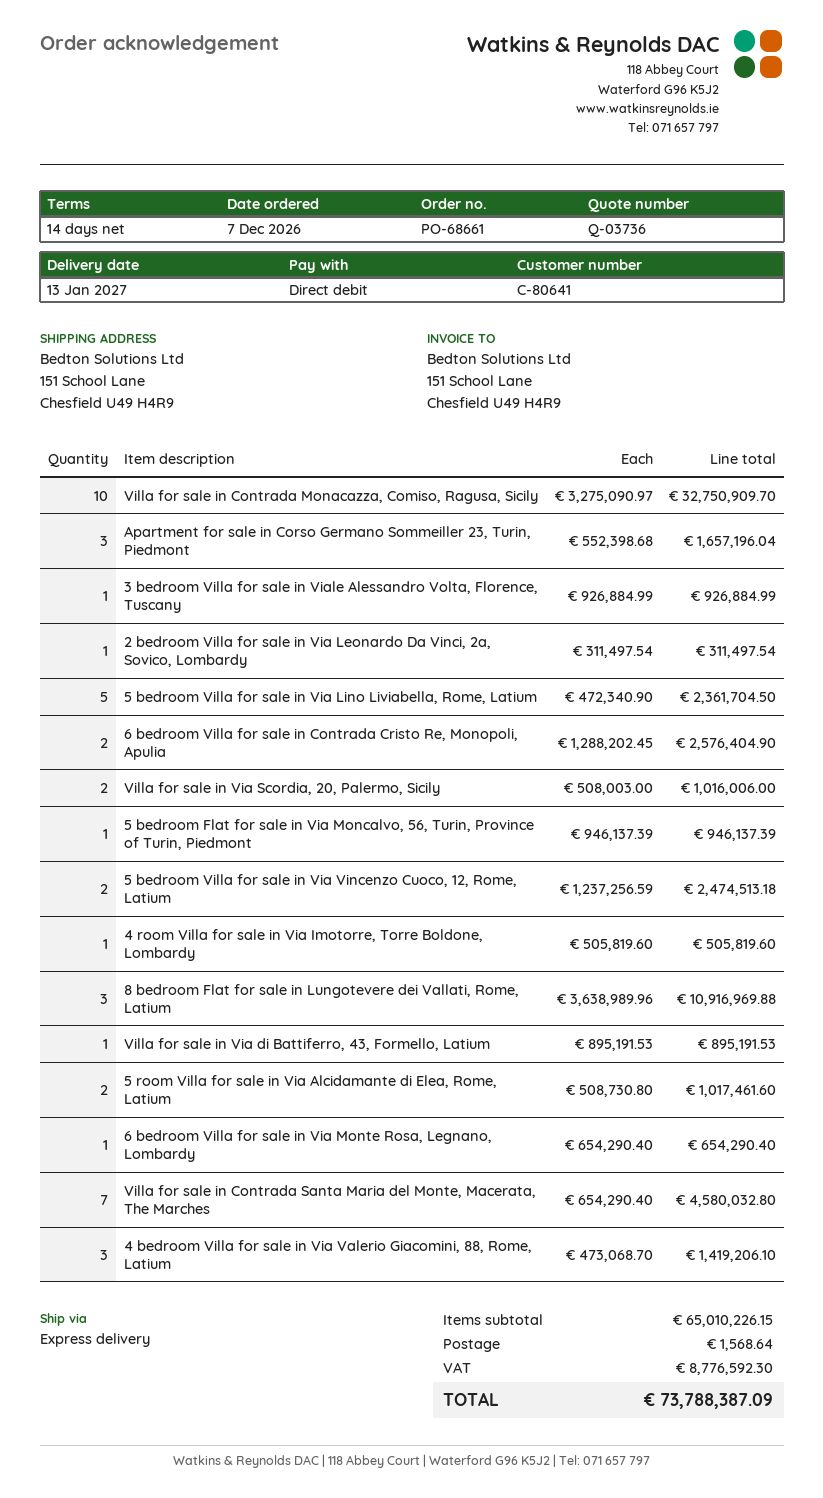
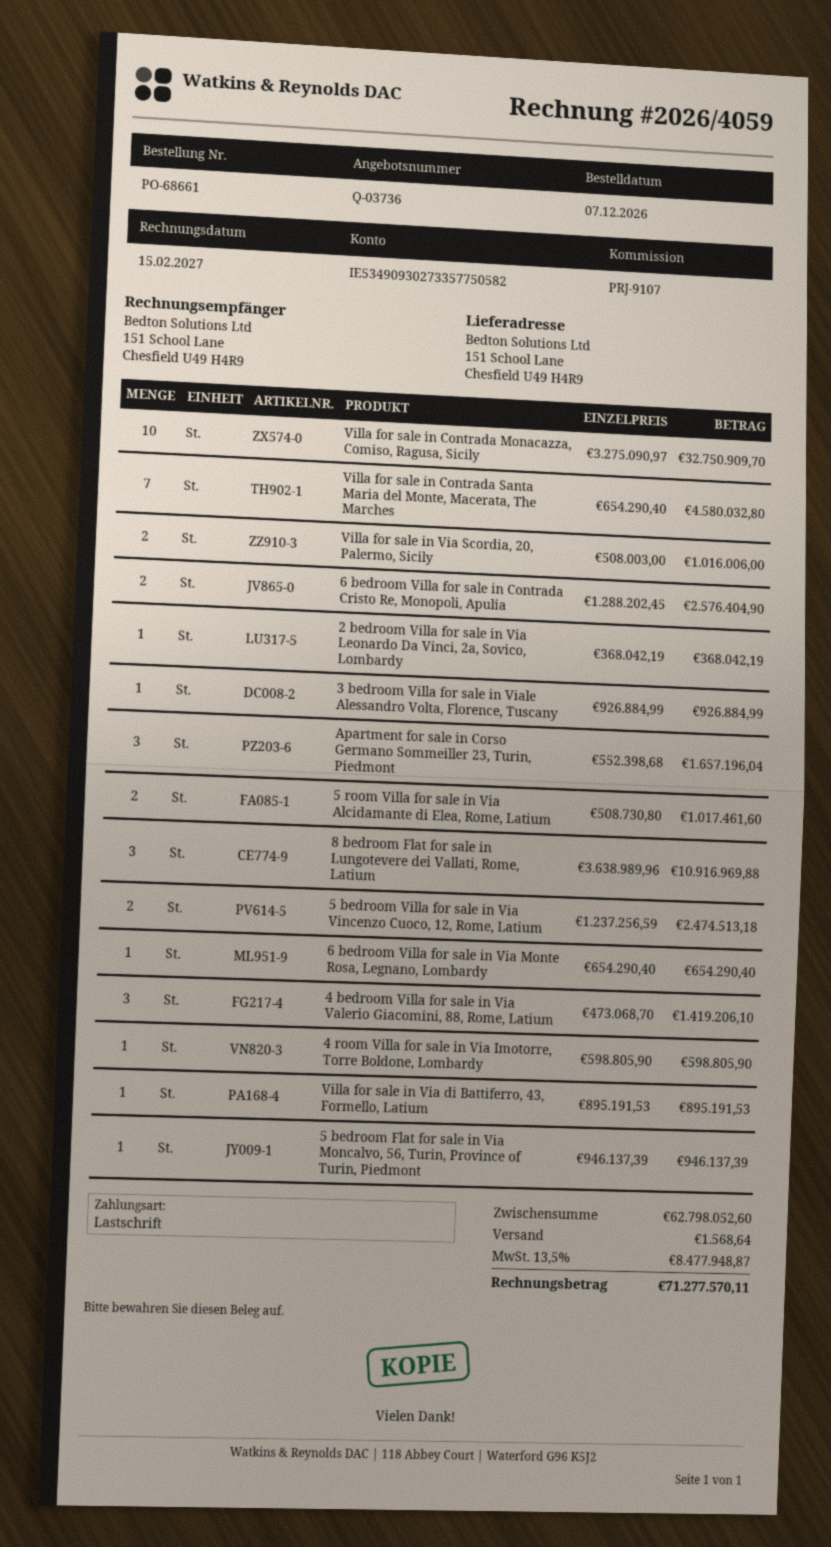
2 bedroom Villa for sale in Via Leonardo Da Vinci, 2a, Sovico, Lombardy: 1 x 311497.54 = 311497.54 -> 1 x 368042.19 = 368042.19
5 bedroom Villa for sale in Via Lino Liviabella, Rome, Latium: 5 x 472340.90 = 2361704.50 -> none
4 room Villa for sale in Via Imotorre, Torre Boldone, Lombardy: 1 x 505819.60 = 505819.60 -> 1 x 598805.90 = 598805.90
subtotal: 65010226.15 -> 62798052.60
tax: 8776592.30 -> 8477948.87
total: 73788387.09 -> 71277570.11

